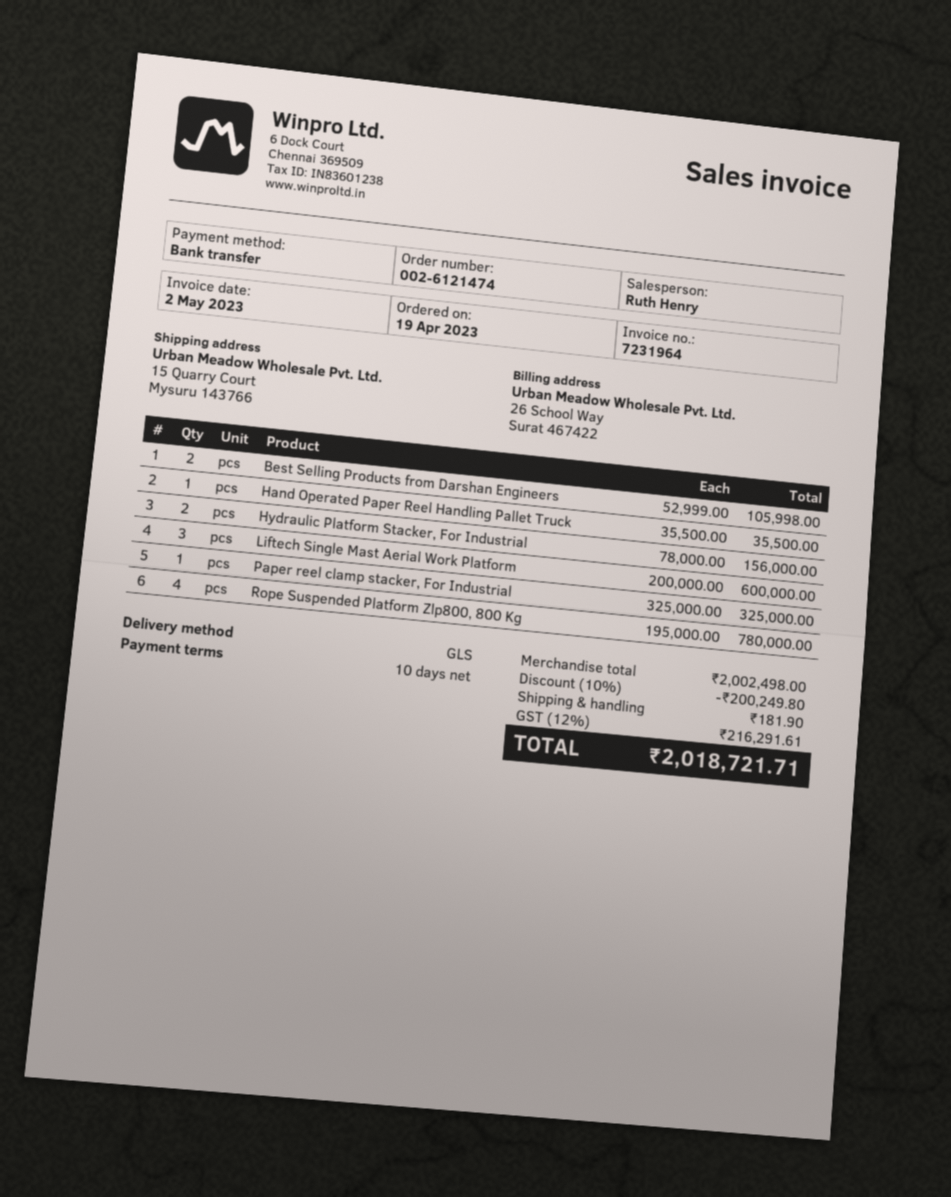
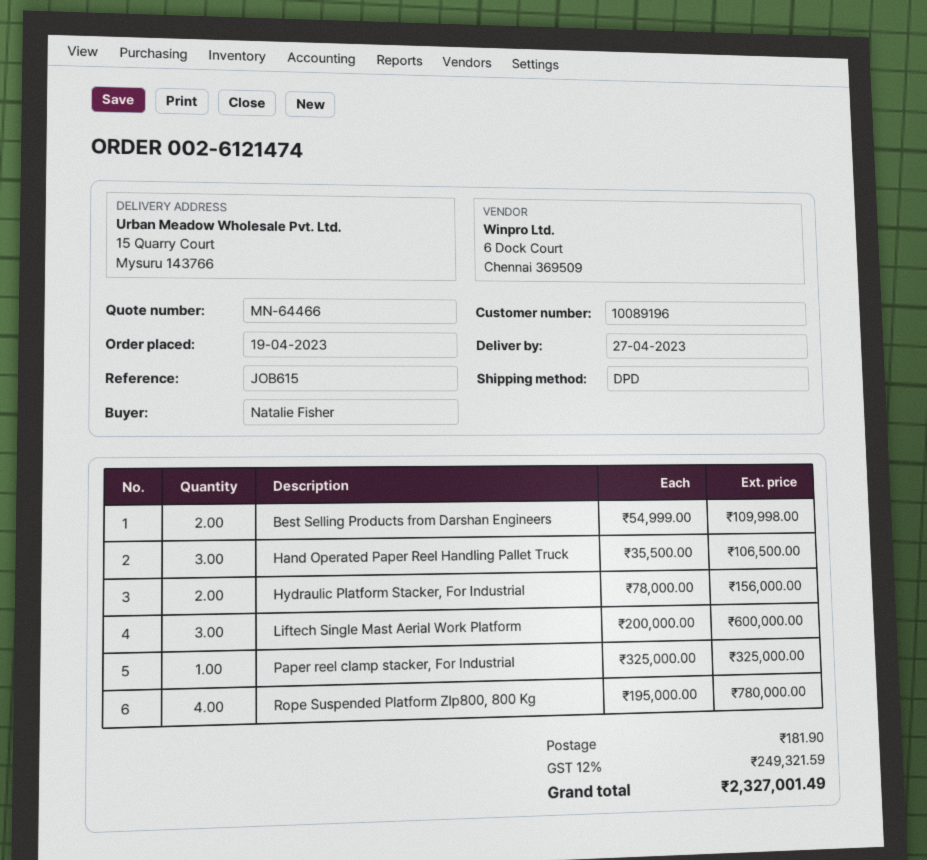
shipping method: GLS -> DPD
Best Selling Products from Darshan Engineers: 2 x 52999.00 = 105998.00 -> 2 x 54999.00 = 109998.00
Hand Operated Paper Reel Handling Pallet Truck: 1 x 35500.00 = 35500.00 -> 3 x 35500.00 = 106500.00
discount: 10% = 200249.80 -> none
tax: 12% = 216291.61 -> 12% = 249321.59
total: 2018721.71 -> 2327001.49

